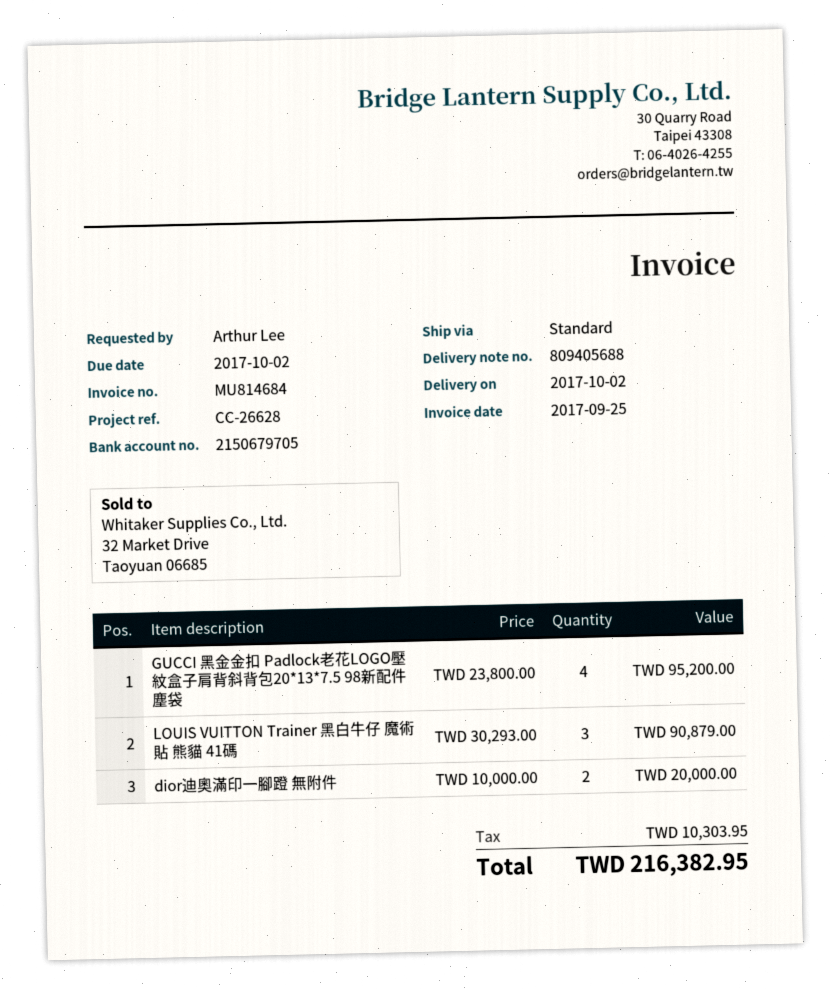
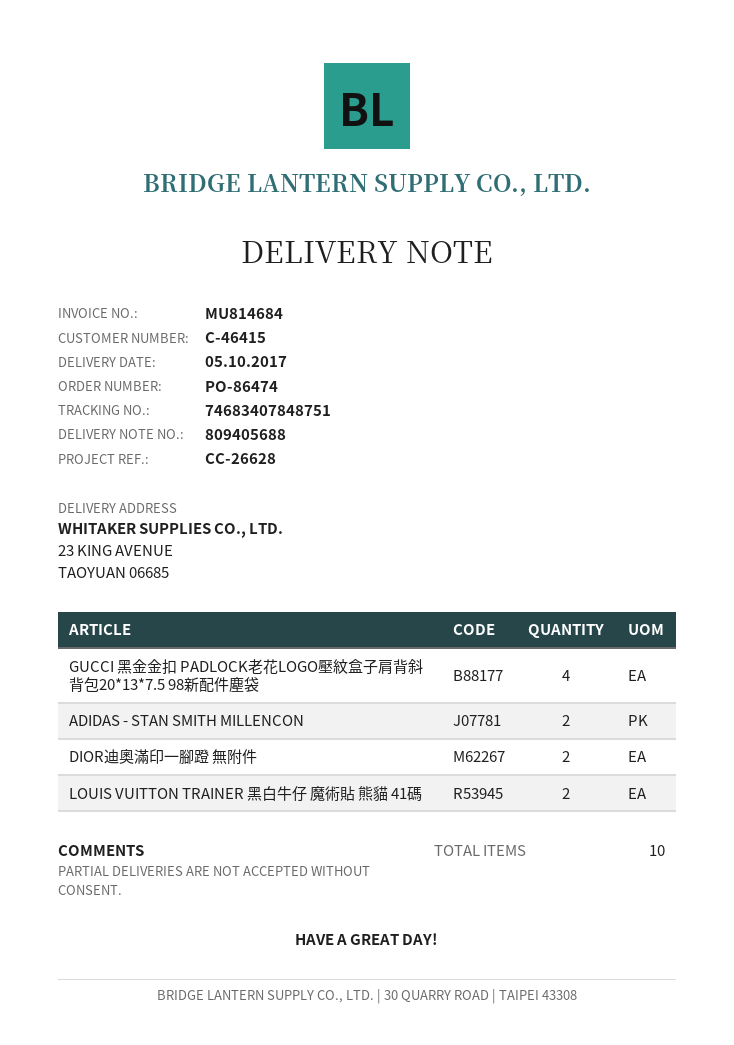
delivery date: 2017-10-02 -> 2017-10-05
LOUIS VUITTON Trainer 黑白牛仔 魔術貼 熊貓 41碼: 3 -> 2
ADIDAS - STAN SMITH MILLENCON: none -> 2

